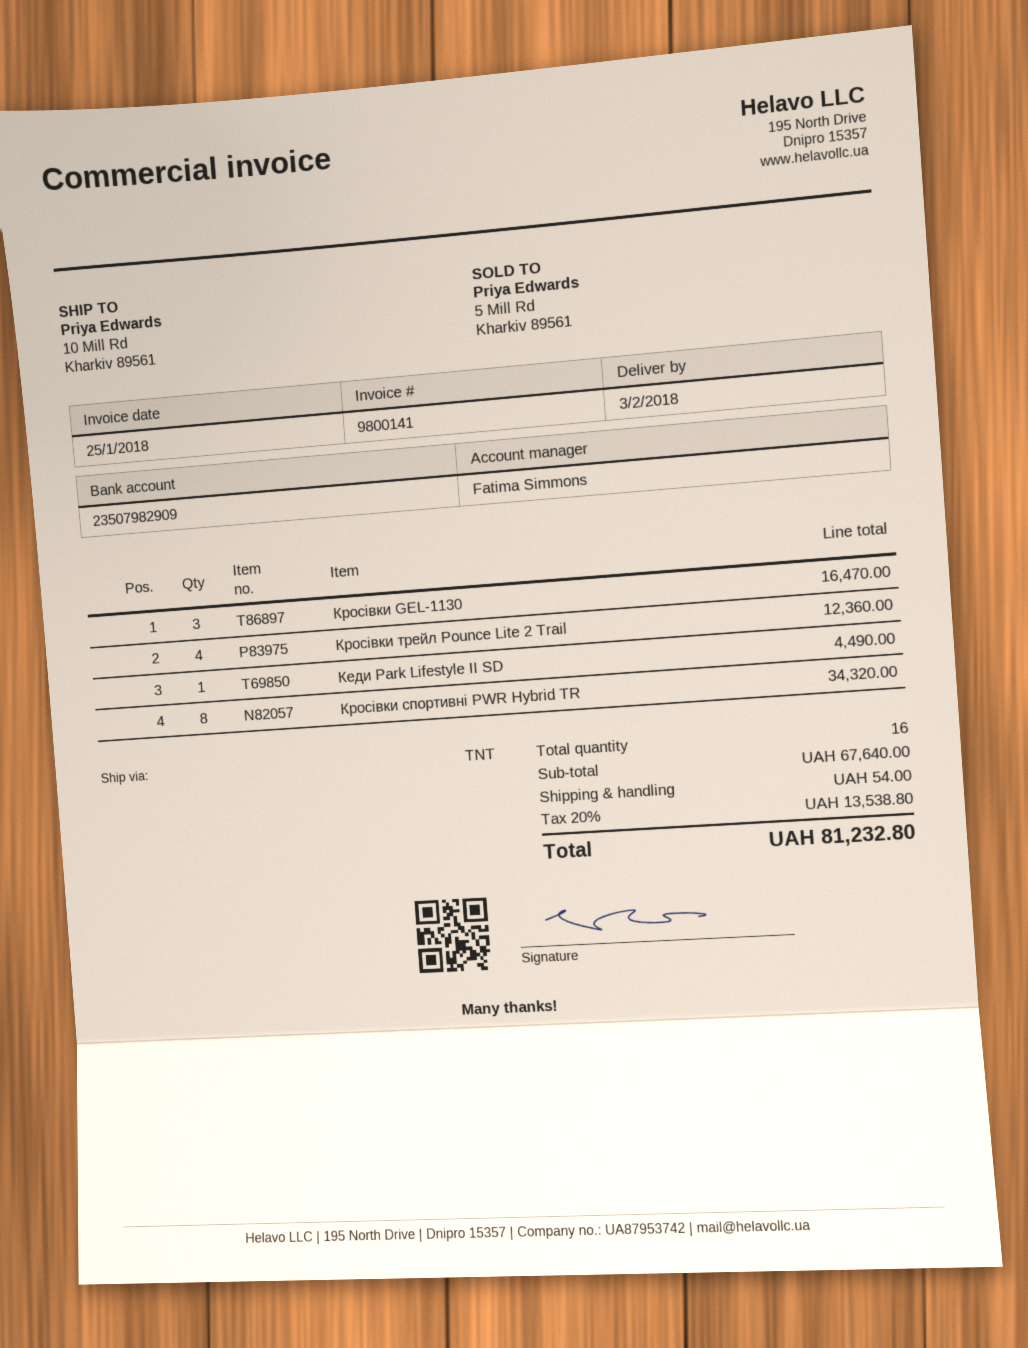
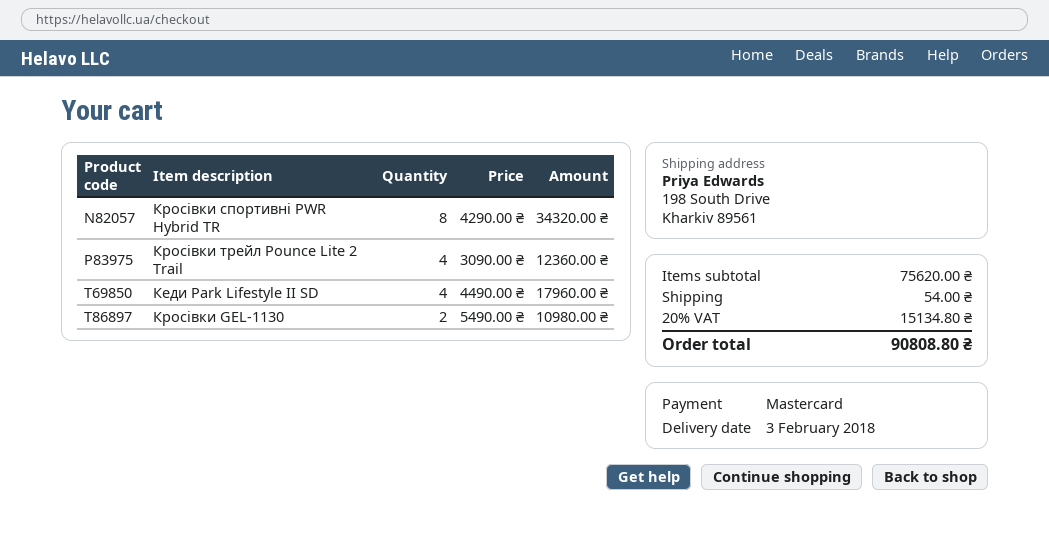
ship to: 10 Mill Rd, Kharkiv 89561 -> 198 South Drive, Kharkiv 89561
Кросівки GEL-1130: 3 for 16470.00 -> 2 for 10980.00
Кеди Park Lifestyle II SD: 1 for 4490.00 -> 4 for 17960.00
subtotal: 67640.00 -> 75620.00
tax: 20% = 13538.80 -> 20% = 15134.80
total: 81232.80 -> 90808.80

